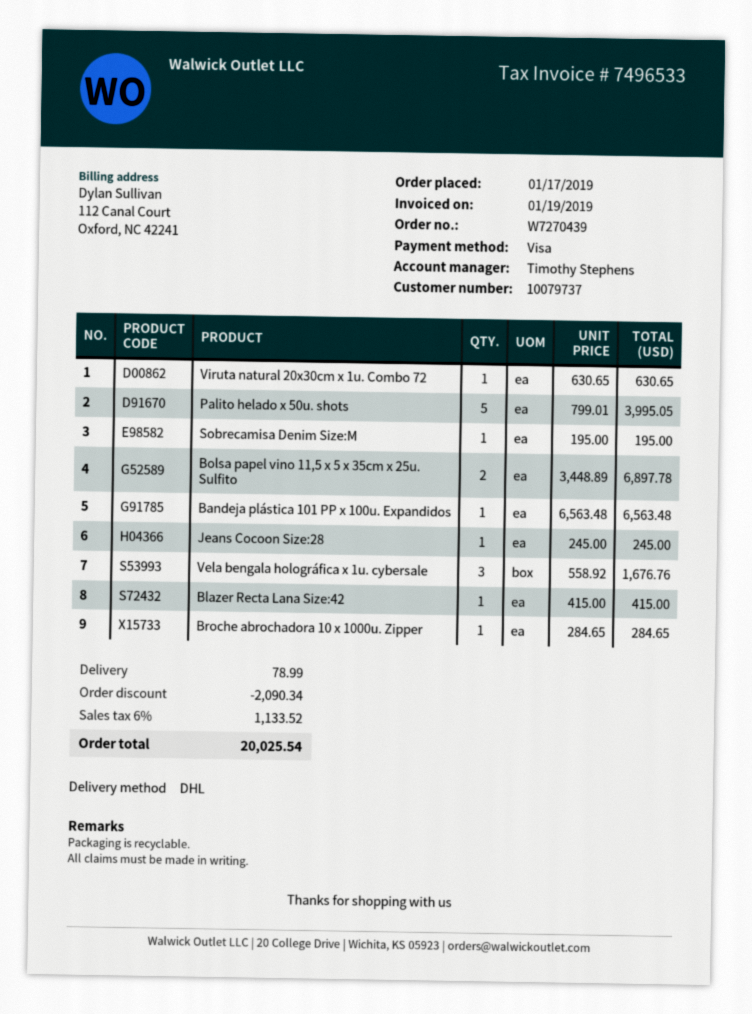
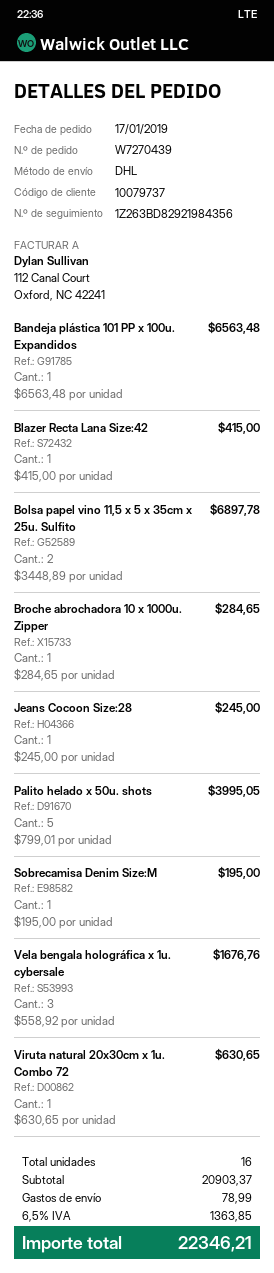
discount: 2090.34 -> none
tax: 6% = 1133.52 -> 6.5% = 1363.85
total: 20025.54 -> 22346.21

